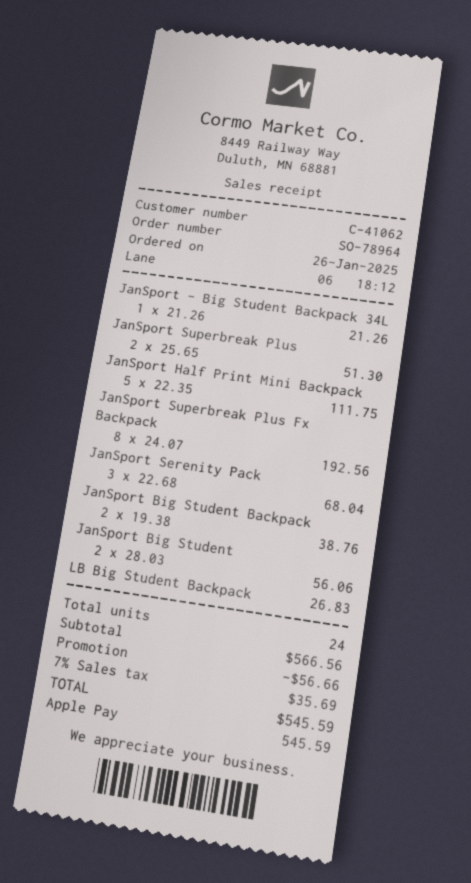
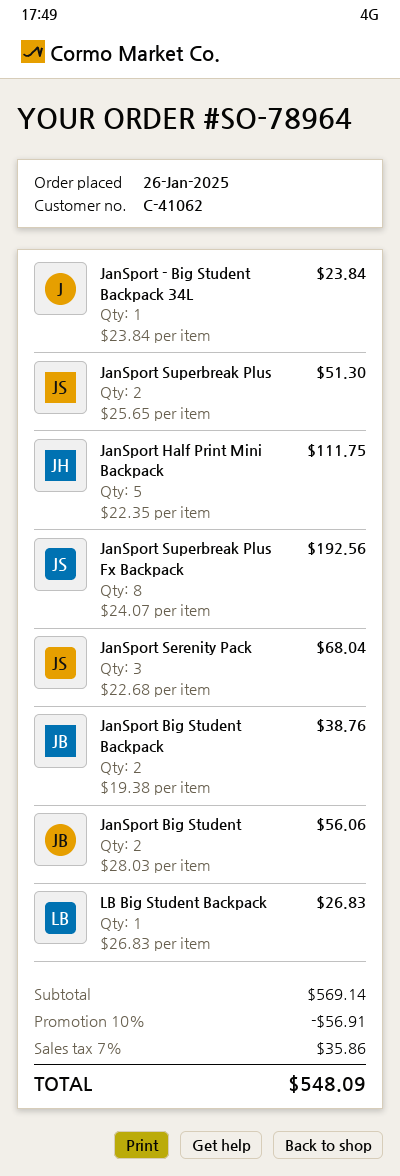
JanSport - Big Student Backpack 34L: 1 x 21.26 = 21.26 -> 1 x 23.84 = 23.84
subtotal: 566.56 -> 569.14
discount: 56.66 -> 56.91
tax: 7% = 35.69 -> 7% = 35.86
total: 545.59 -> 548.09

